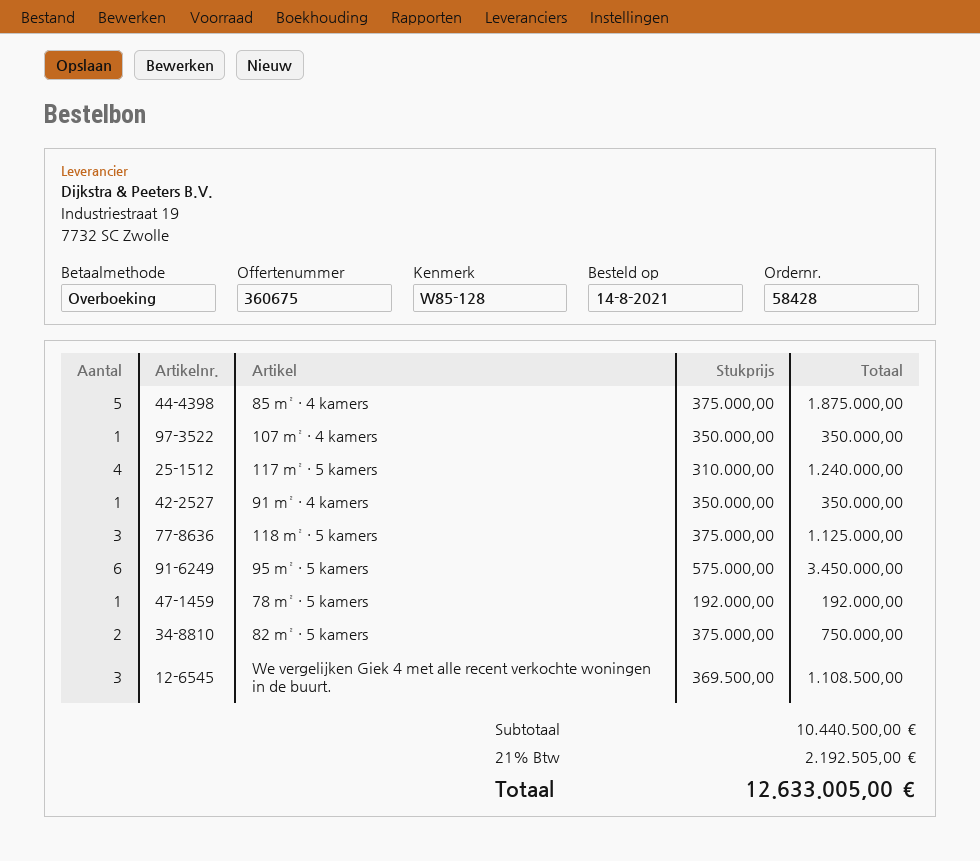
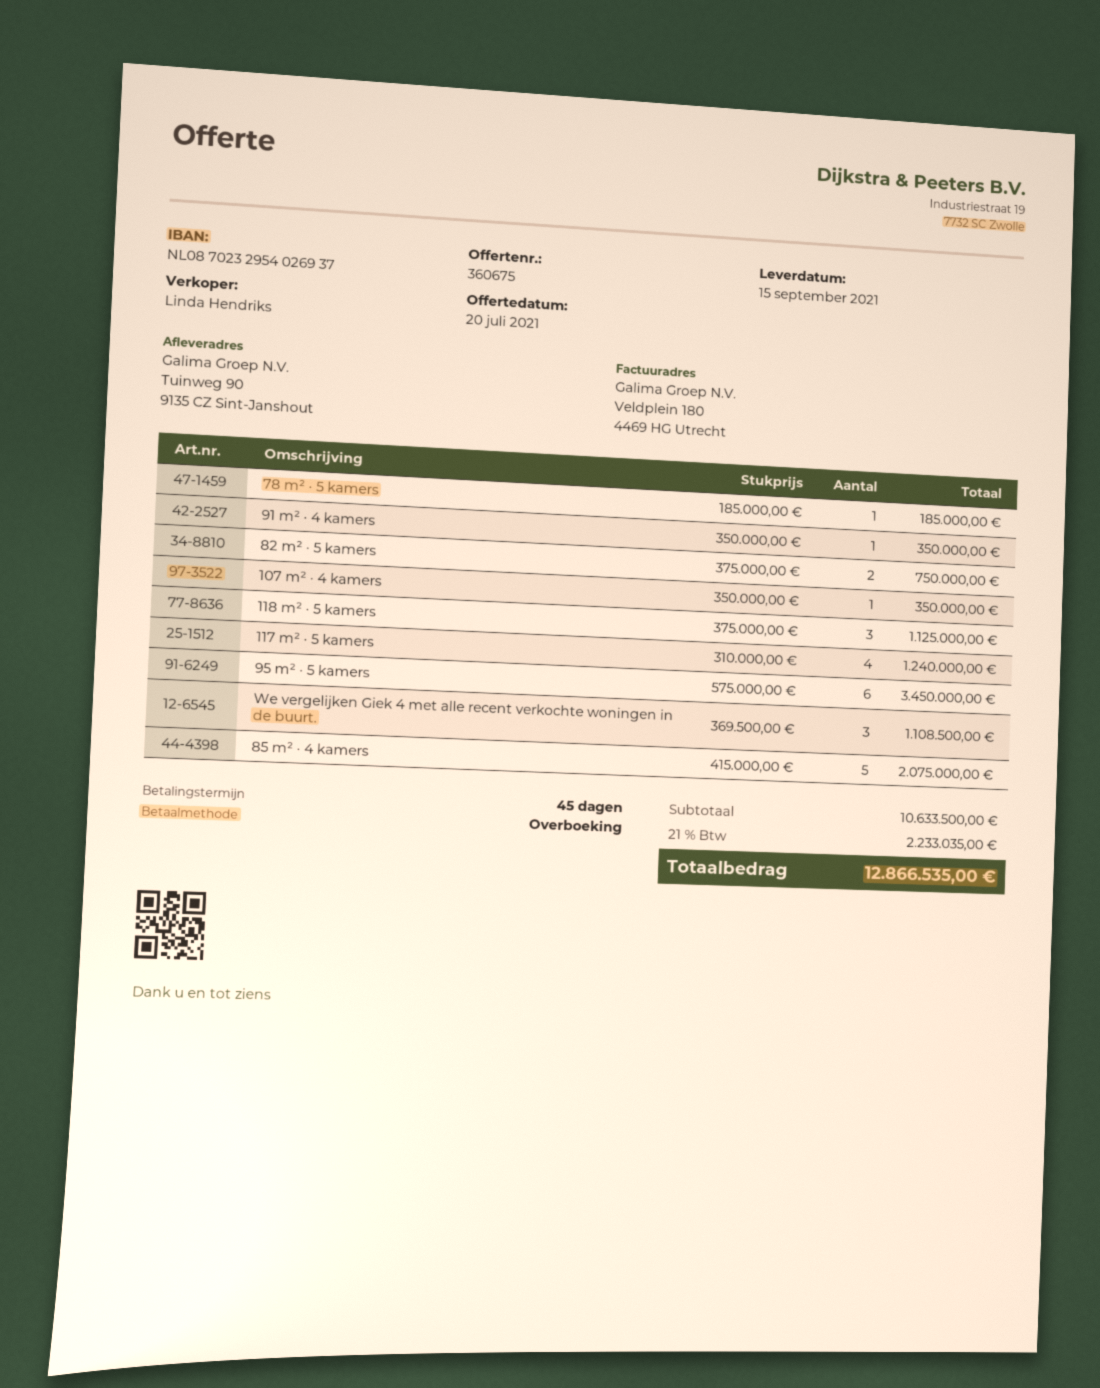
85 m² · 4 kamers: 5 x 375000.00 = 1875000.00 -> 5 x 415000.00 = 2075000.00
78 m² · 5 kamers: 1 x 192000.00 = 192000.00 -> 1 x 185000.00 = 185000.00
subtotal: 10440500.00 -> 10633500.00
tax: 21% = 2192505.00 -> 21% = 2233035.00
total: 12633005.00 -> 12866535.00

